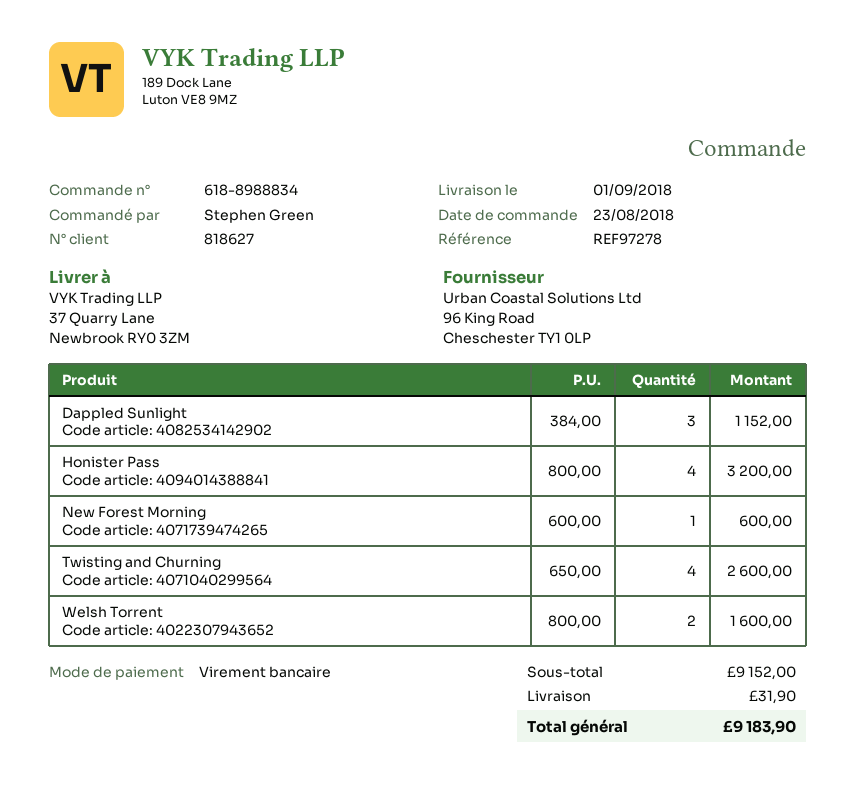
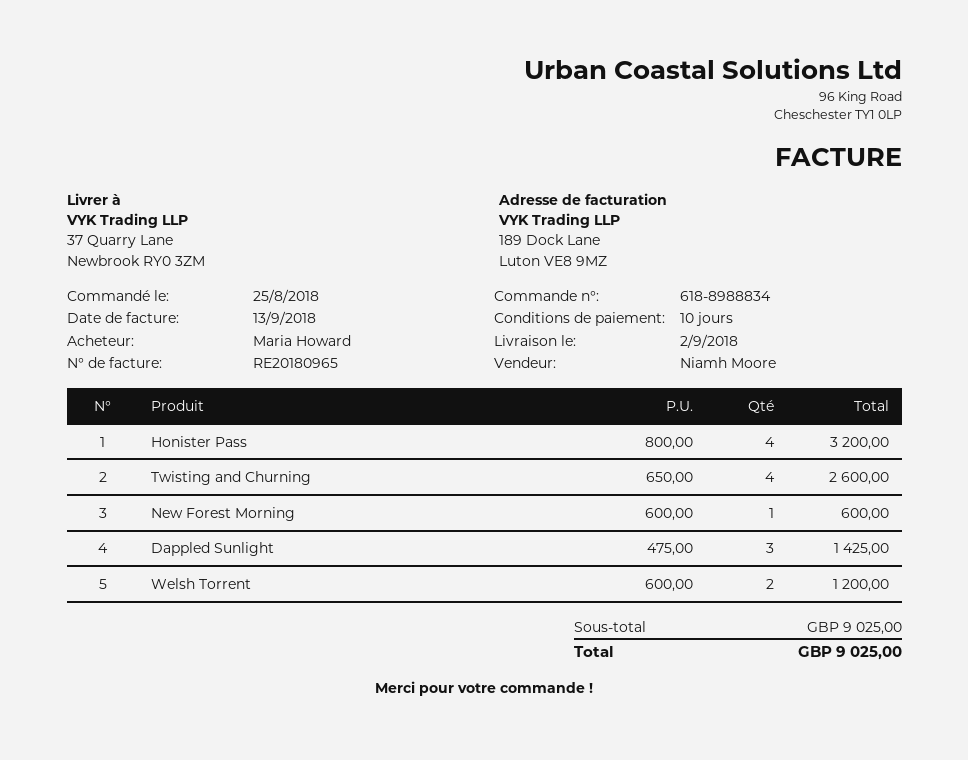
order date: 2018-08-23 -> 2018-08-25
delivery date: 2018-09-01 -> 2018-09-02
ordered by: Stephen Green -> Maria Howard
Dappled Sunlight: 3 x 384.00 = 1152.00 -> 3 x 475.00 = 1425.00
Welsh Torrent: 2 x 800.00 = 1600.00 -> 2 x 600.00 = 1200.00
subtotal: 9152.00 -> 9025.00
shipping: 31.90 -> none
total: 9183.90 -> 9025.00

